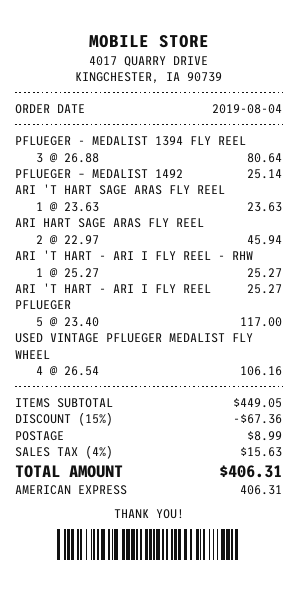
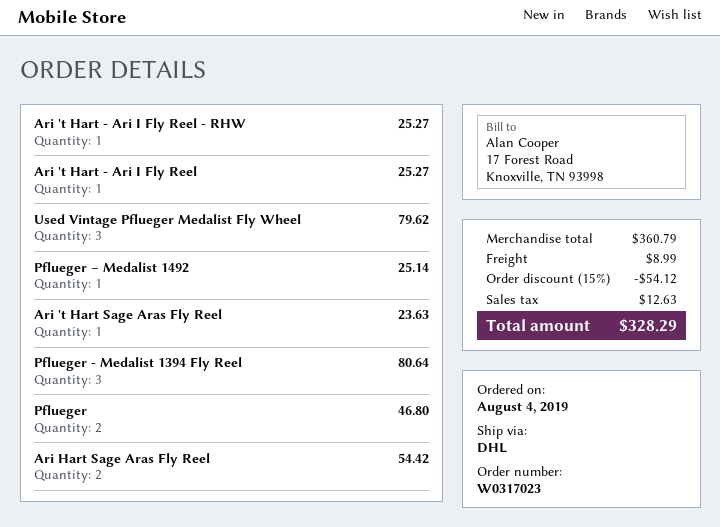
ARI HART SAGE ARAS FLY REEL: 2 for 45.94 -> 2 for 54.42
PFLUEGER: 5 for 117.00 -> 2 for 46.80
USED VINTAGE PFLUEGER MEDALIST FLY WHEEL: 4 for 106.16 -> 3 for 79.62
subtotal: 449.05 -> 360.79
discount: 15% = 67.36 -> 15% = 54.12
tax: 15.63 -> 12.63
total: 406.31 -> 328.29

